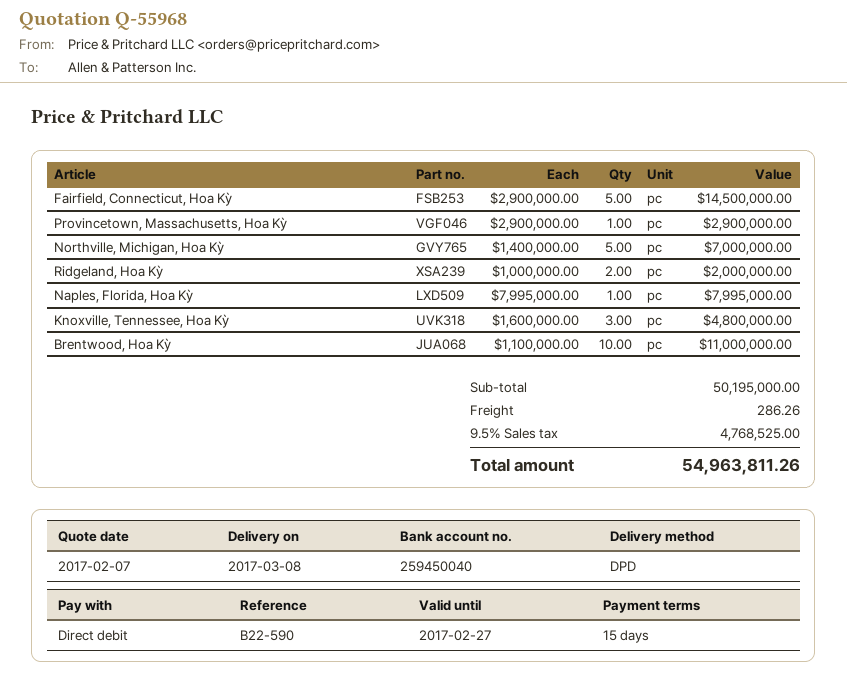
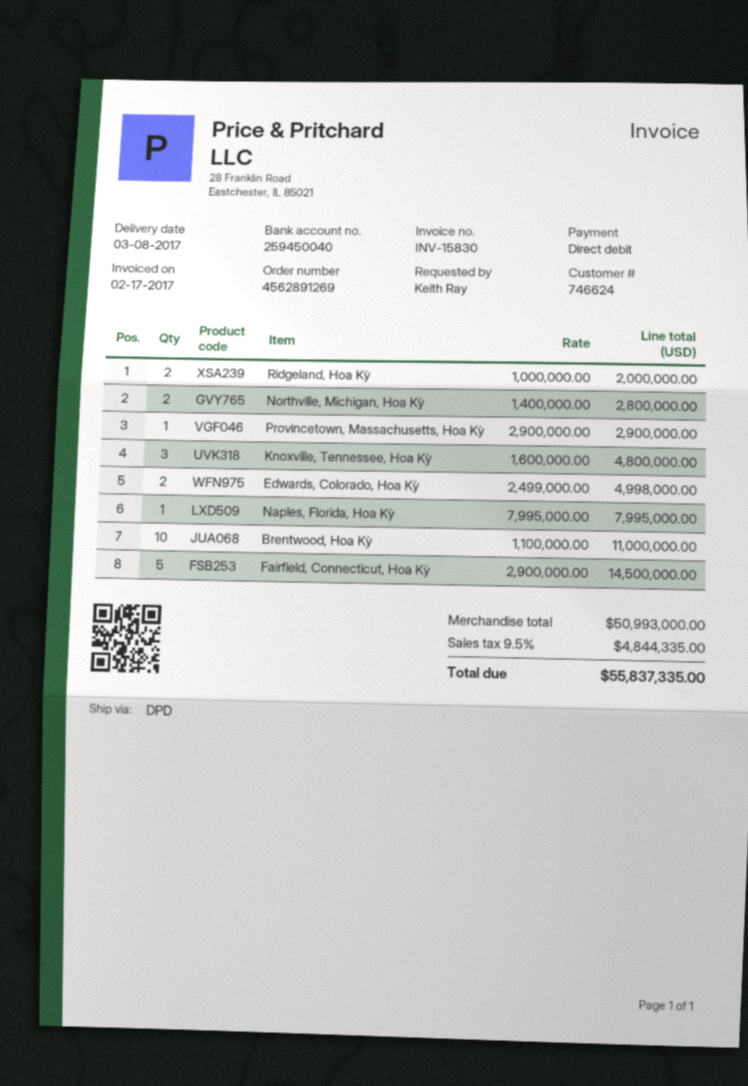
Northville, Michigan, Hoa Kỳ: 5 x 1400000.00 = 7000000.00 -> 2 x 1400000.00 = 2800000.00
Edwards, Colorado, Hoa Kỳ: none -> 2 x 2499000.00 = 4998000.00
subtotal: 50195000.00 -> 50993000.00
shipping: 286.26 -> none
tax: 9.5% = 4768525.00 -> 9.5% = 4844335.00
total: 54963811.26 -> 55837335.00

